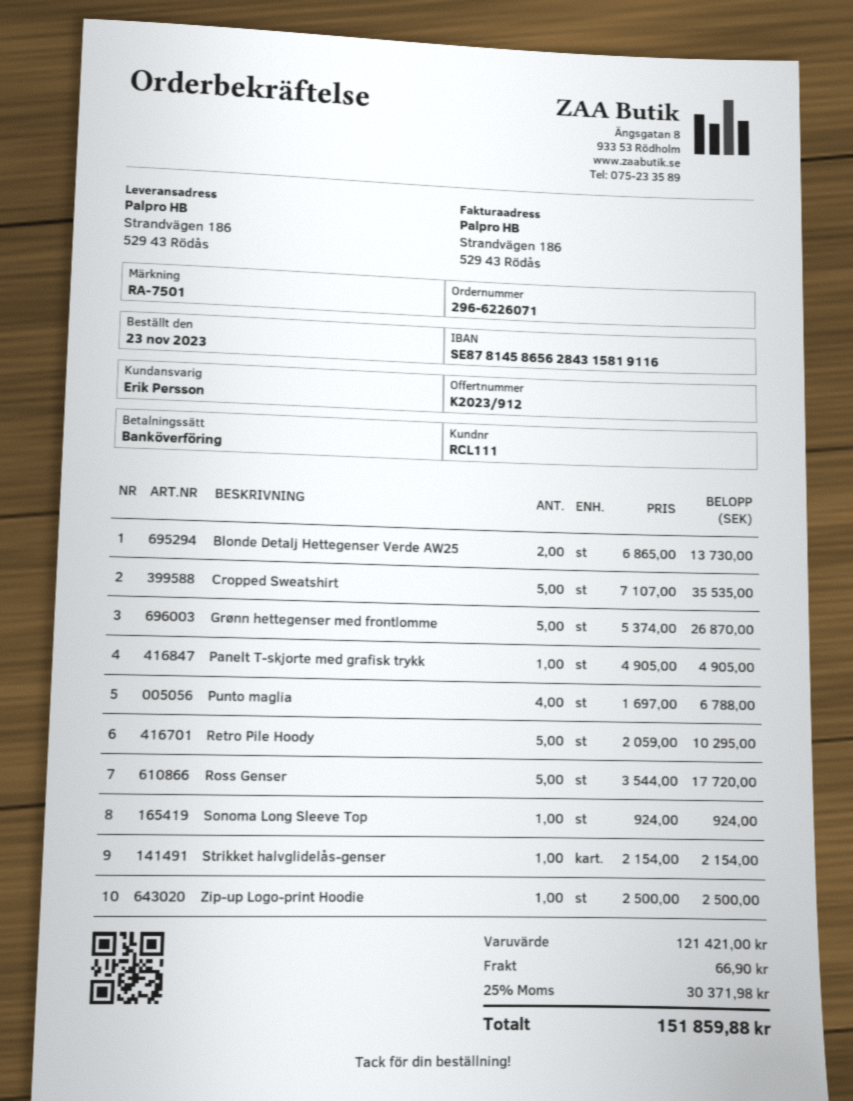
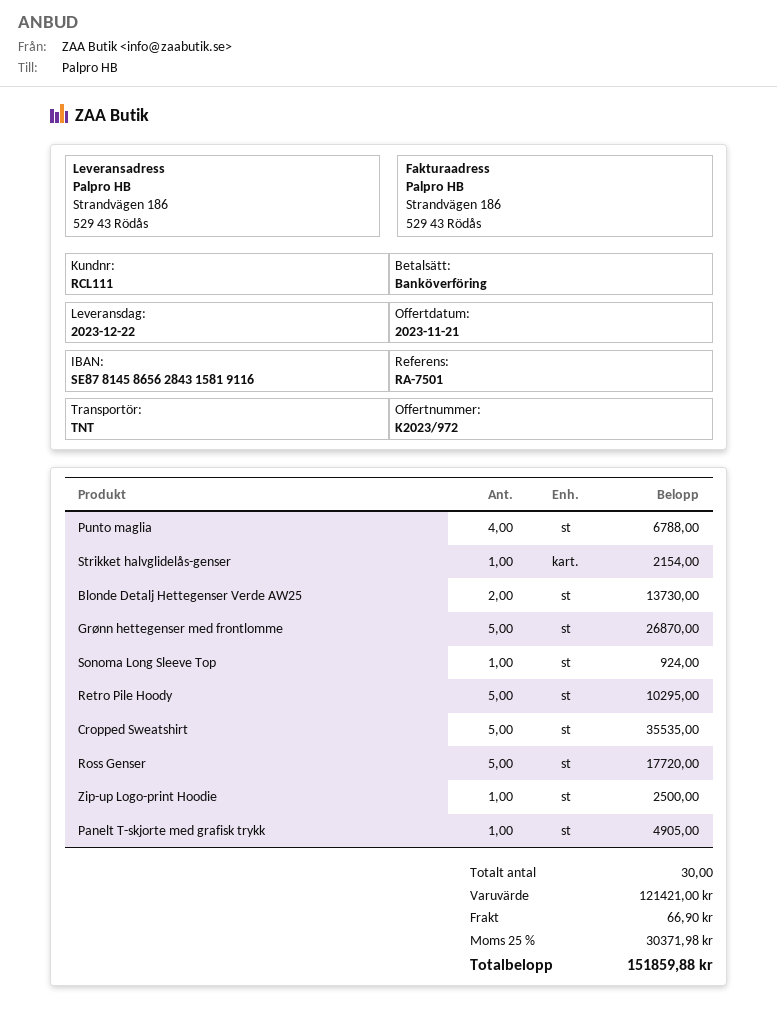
quote number: K2023/912 -> K2023/972

